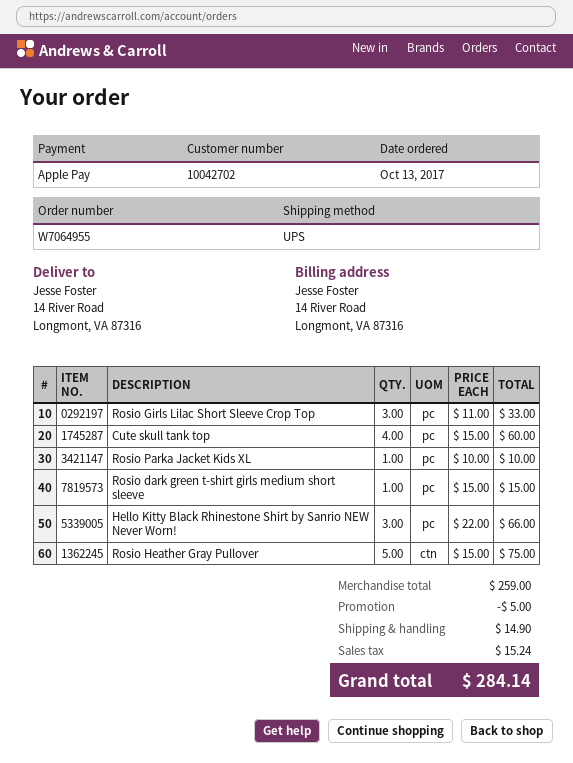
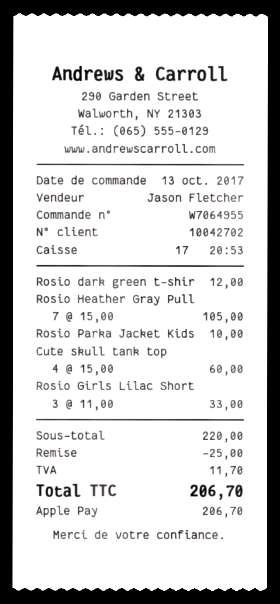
Rosio dark green t-shirt girls medium short sleeve: 1 x 15.00 = 15.00 -> 1 x 12.00 = 12.00
Hello Kitty Black Rhinestone Shirt by Sanrio NEW Never Worn!: 3 x 22.00 = 66.00 -> none
Rosio Heather Gray Pullover: 5 x 15.00 = 75.00 -> 7 x 15.00 = 105.00
subtotal: 259.00 -> 220.00
discount: 5.00 -> 25.00
shipping: 14.90 -> none
tax: 15.24 -> 11.70
total: 284.14 -> 206.70

